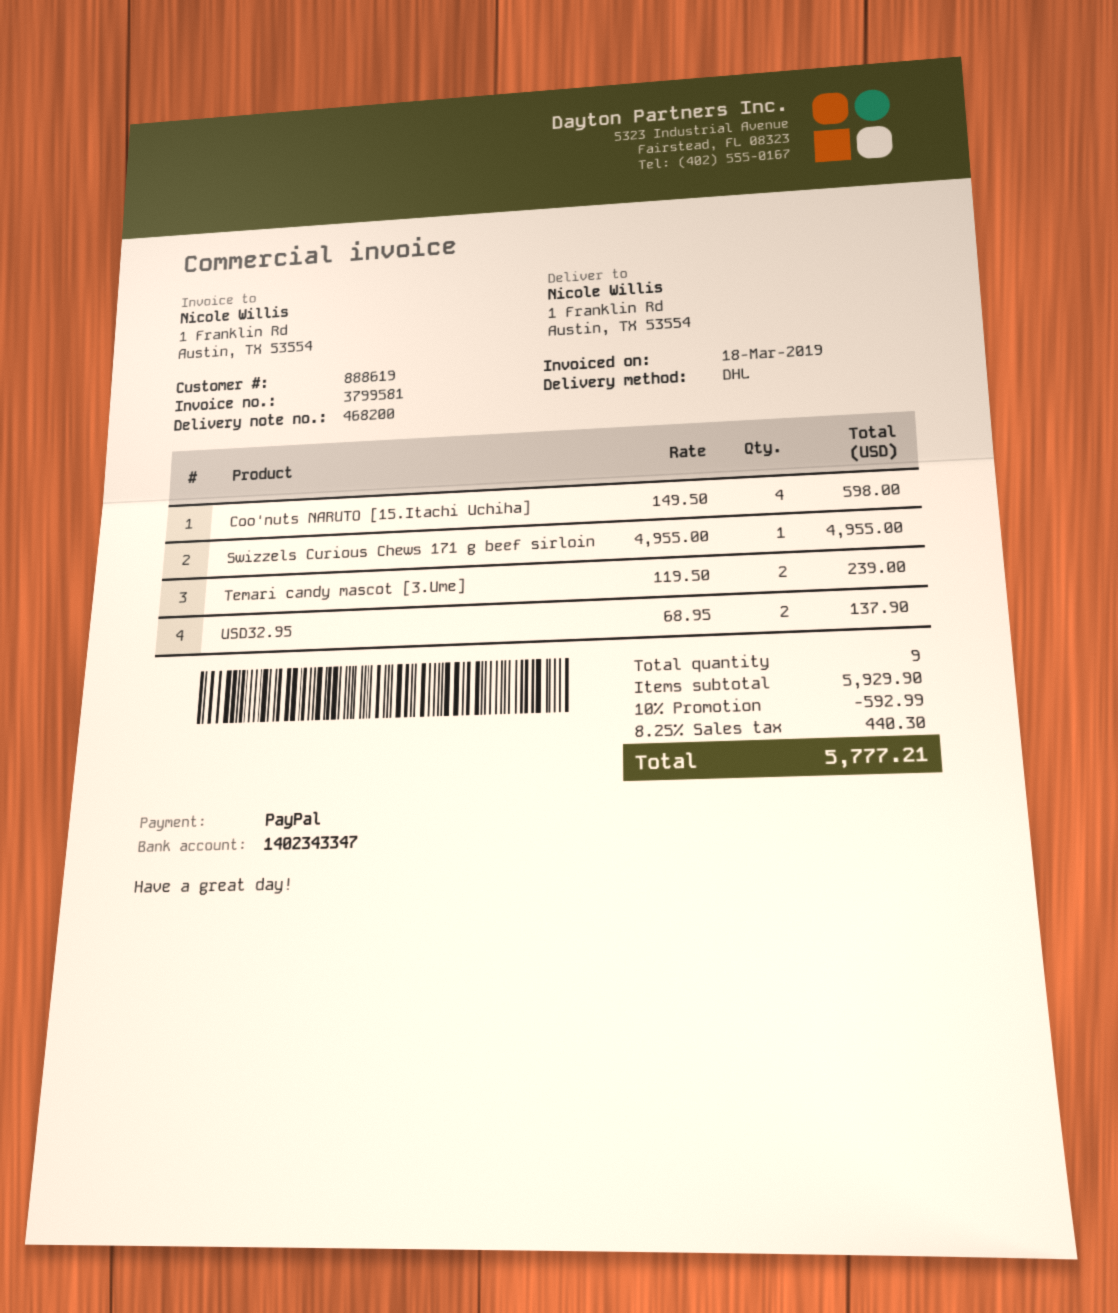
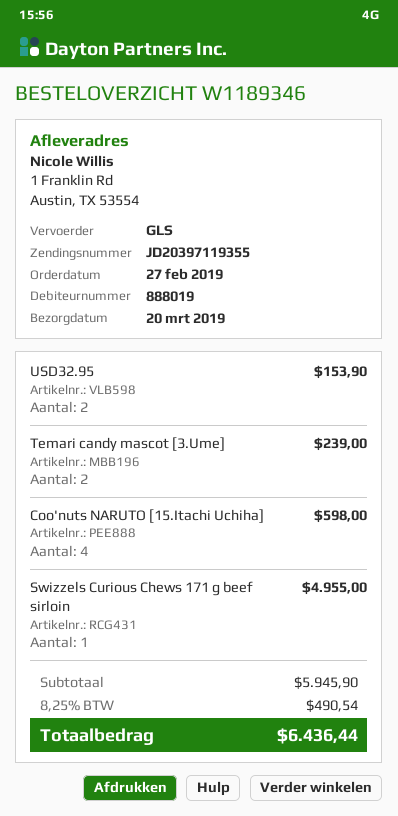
customer number: 888619 -> 888019
shipping method: DHL -> GLS
USD32.95: 2 for 137.90 -> 2 for 153.90
subtotal: 5929.90 -> 5945.90
discount: 10% = 592.99 -> none
tax: 8.25% = 440.30 -> 8.25% = 490.54
total: 5777.21 -> 6436.44

